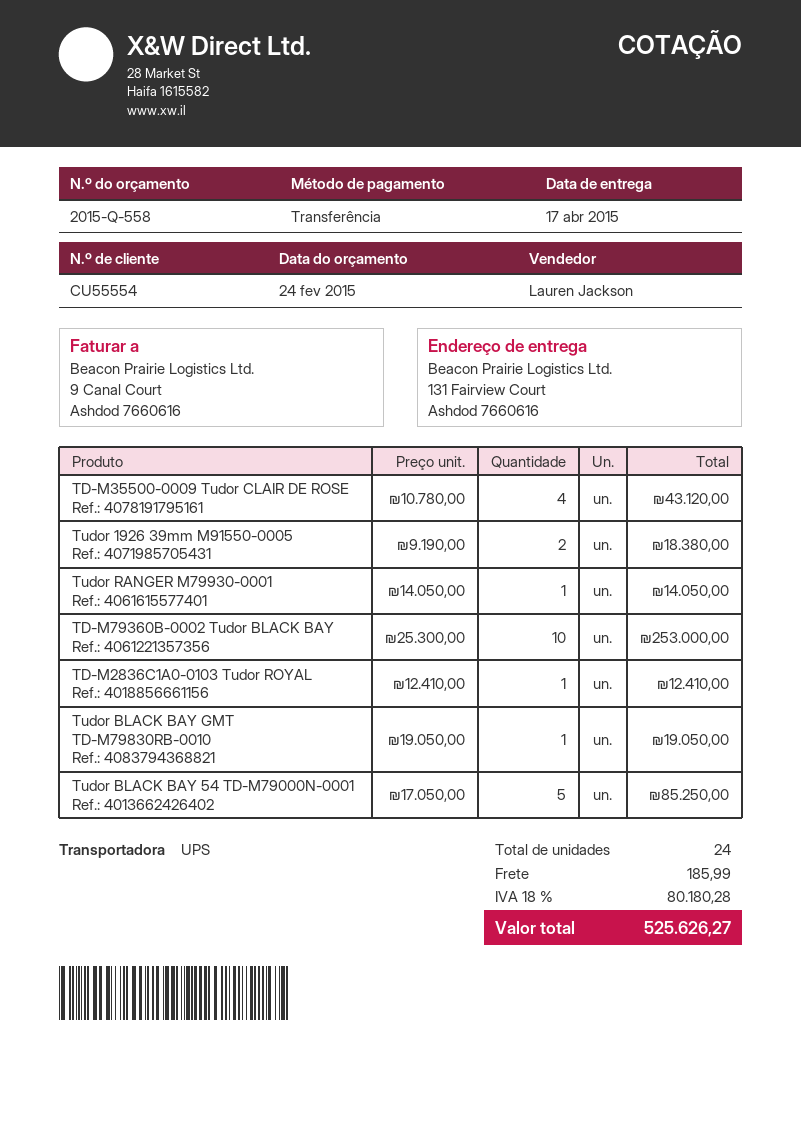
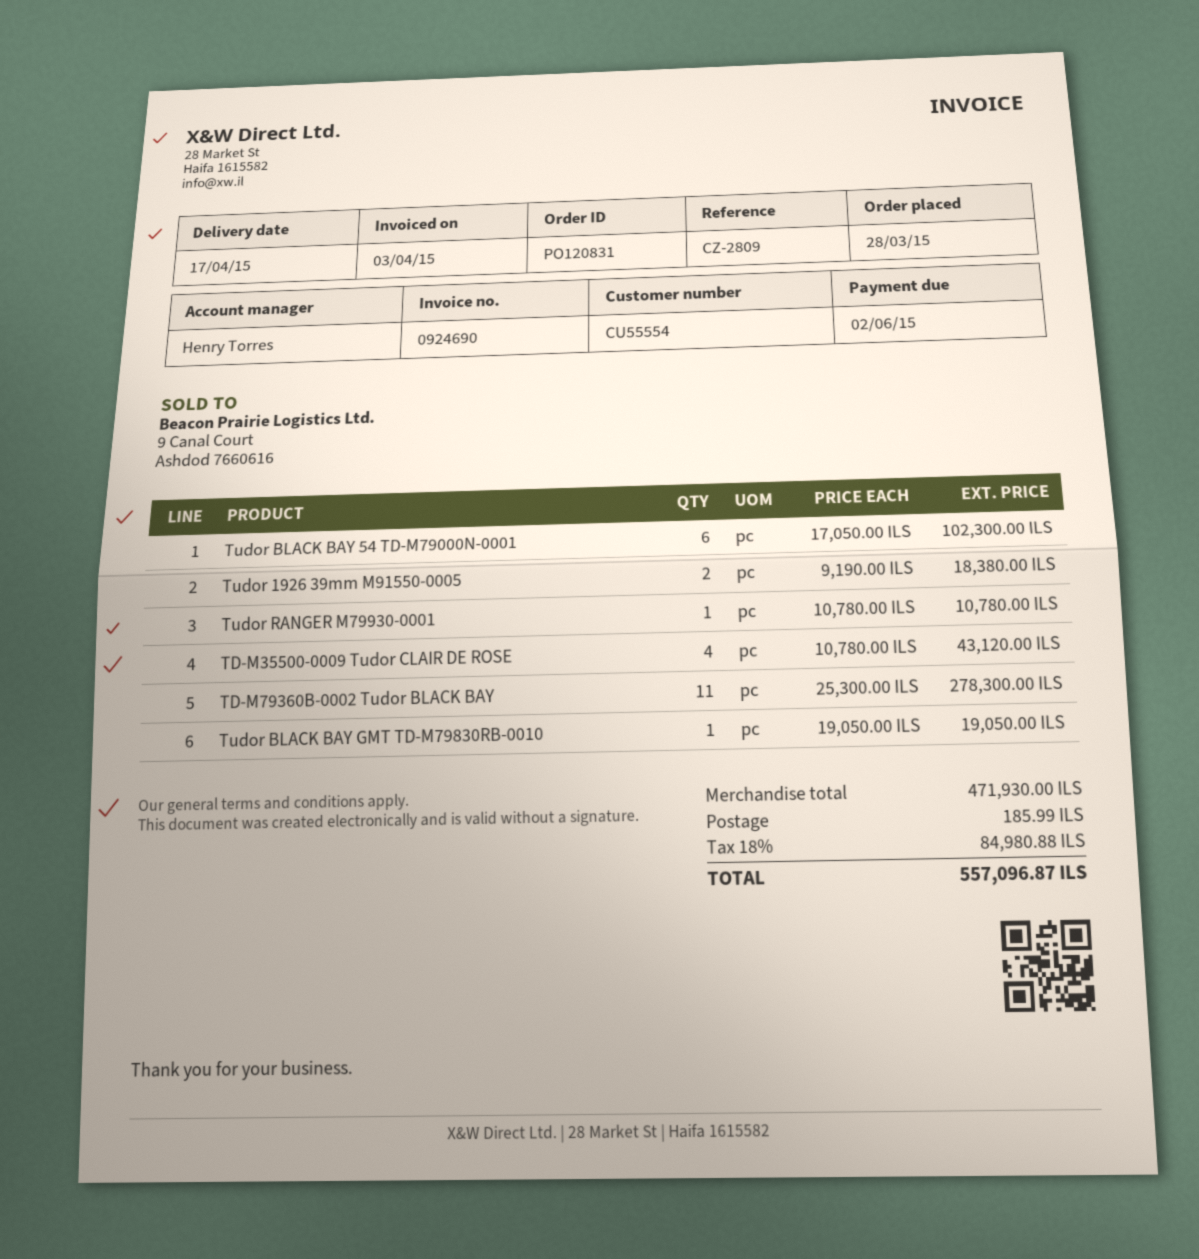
sales rep: Lauren Jackson -> Henry Torres
Tudor RANGER M79930-0001: 1 x 14050.00 = 14050.00 -> 1 x 10780.00 = 10780.00
TD-M79360B-0002 Tudor BLACK BAY: 10 x 25300.00 = 253000.00 -> 11 x 25300.00 = 278300.00
TD-M2836C1A0-0103 Tudor ROYAL: 1 x 12410.00 = 12410.00 -> none
Tudor BLACK BAY 54 TD-M79000N-0001: 5 x 17050.00 = 85250.00 -> 6 x 17050.00 = 102300.00
tax: 18% = 80180.28 -> 18% = 84980.88
total: 525626.27 -> 557096.87

